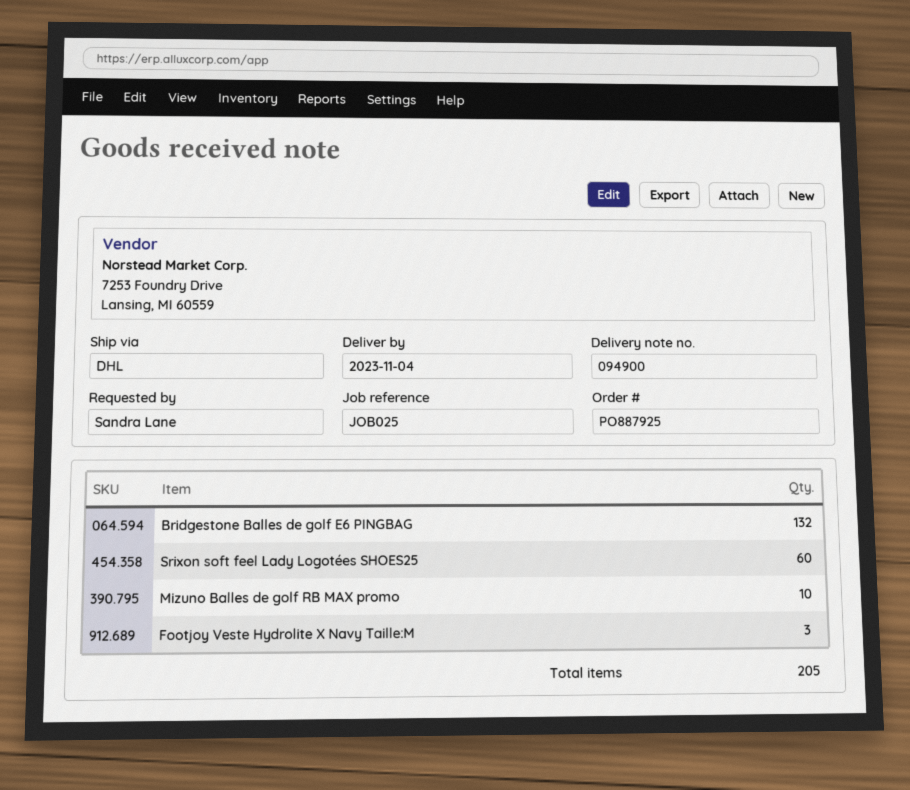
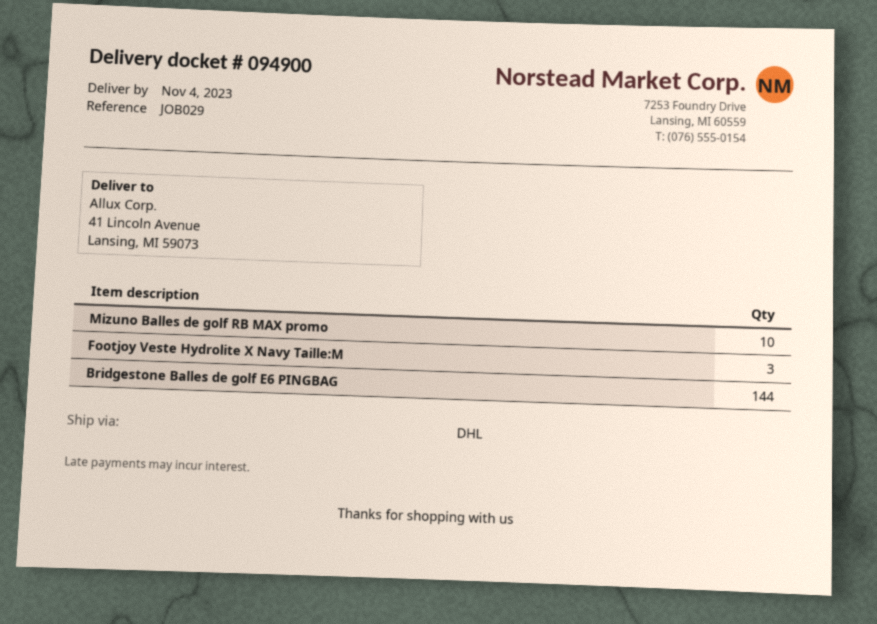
reference: JOB025 -> JOB029
Bridgestone Balles de golf E6 PINGBAG: 132 -> 144
Srixon soft feel Lady Logotées SHOES25: 60 -> none

